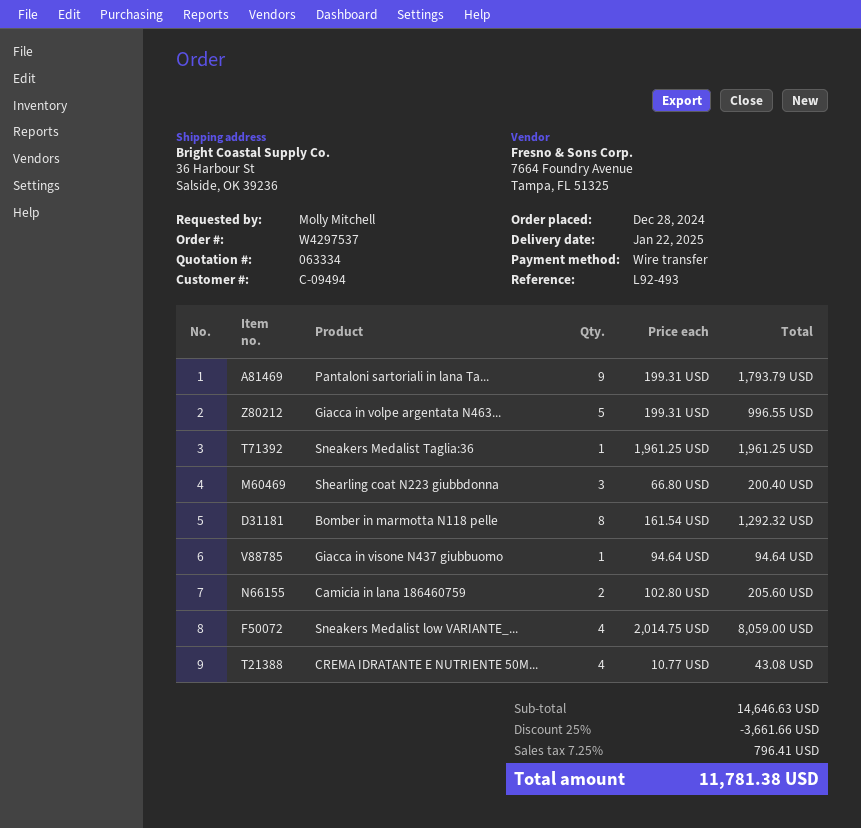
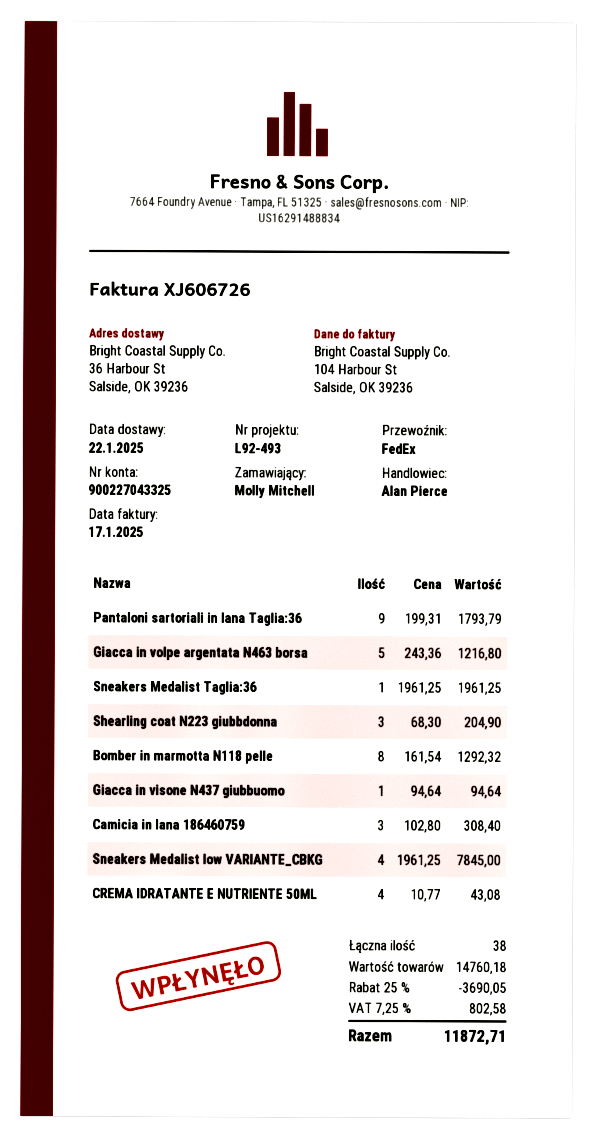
Giacca in volpe argentata N463...: 5 x 199.31 = 996.55 -> 5 x 243.36 = 1216.80
Shearling coat N223 giubbdonna: 3 x 66.80 = 200.40 -> 3 x 68.30 = 204.90
Camicia in lana 186460759: 2 x 102.80 = 205.60 -> 3 x 102.80 = 308.40
Sneakers Medalist low VARIANTE_...: 4 x 2014.75 = 8059.00 -> 4 x 1961.25 = 7845.00
subtotal: 14646.63 -> 14760.18
discount: 25% = 3661.66 -> 25% = 3690.05
tax: 7.25% = 796.41 -> 7.25% = 802.58
total: 11781.38 -> 11872.71

